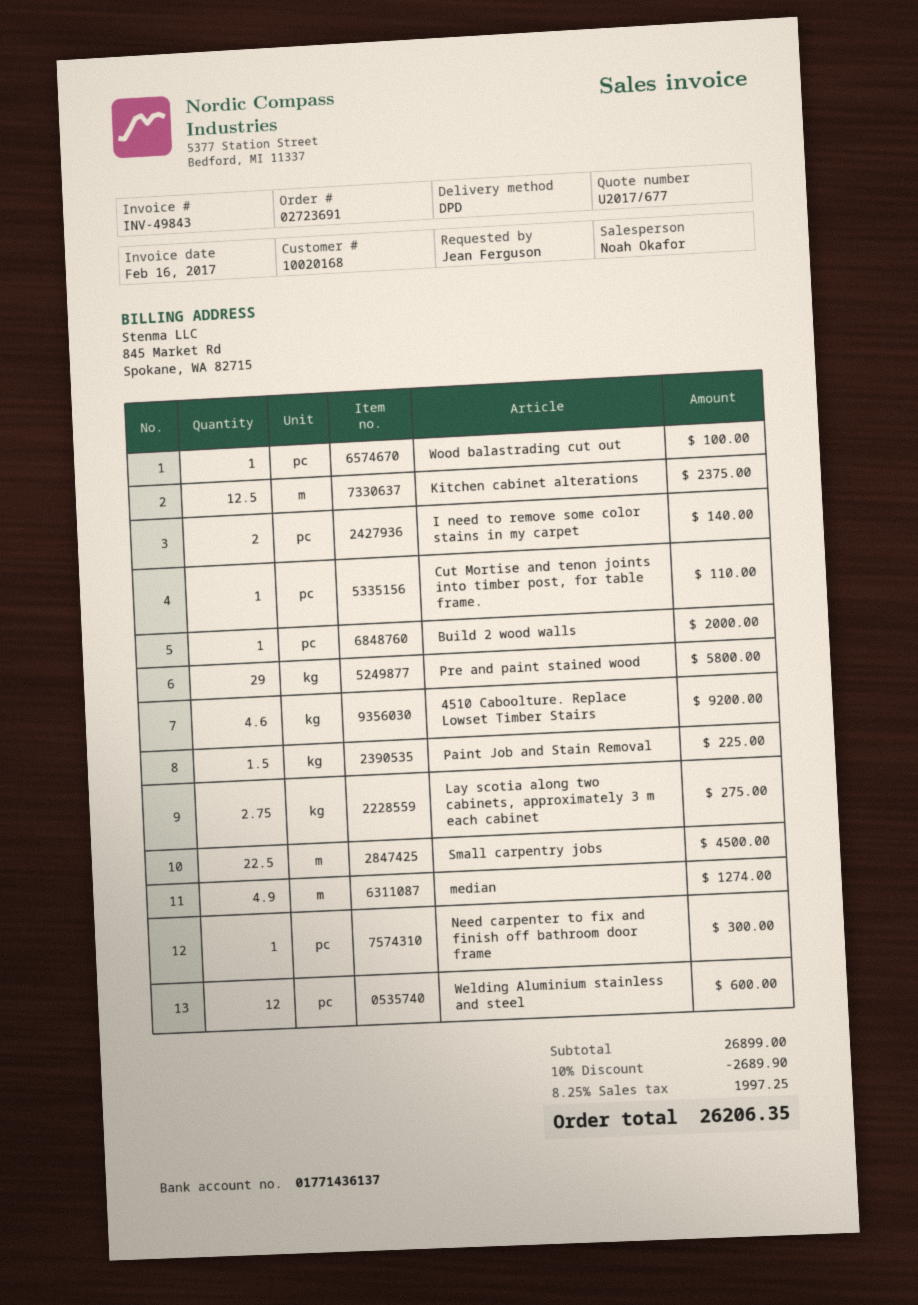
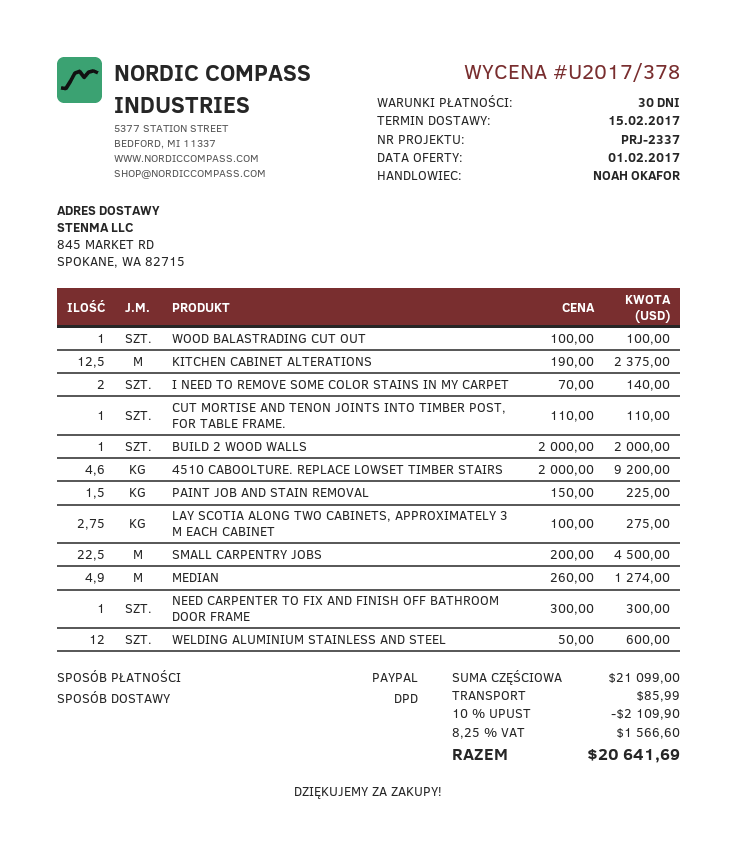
quote number: U2017/677 -> U2017/378
Pre and paint stained wood: 29 for 5800.00 -> none
subtotal: 26899.00 -> 21099.00
discount: 10% = 2689.90 -> 10% = 2109.90
shipping: none -> 85.99
tax: 8.25% = 1997.25 -> 8.25% = 1566.60
total: 26206.35 -> 20641.69

